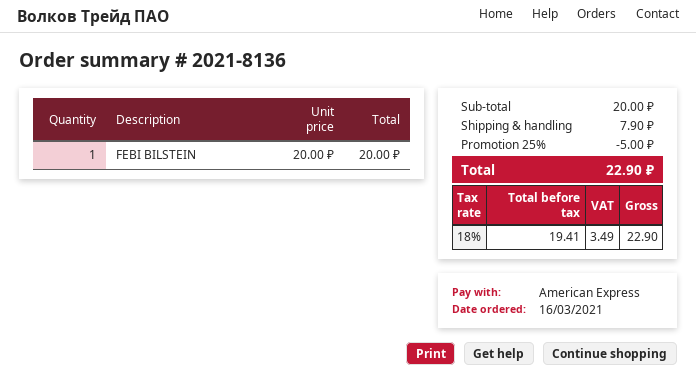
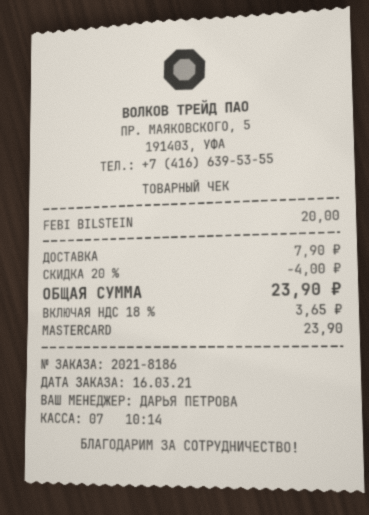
order number: 2021-8136 -> 2021-8186
payment method: American Express -> Mastercard
discount: 25% = 5.00 -> 20% = 4.00
tax: 18% = 3.49 -> 18% = 3.65
total: 22.90 -> 23.90

